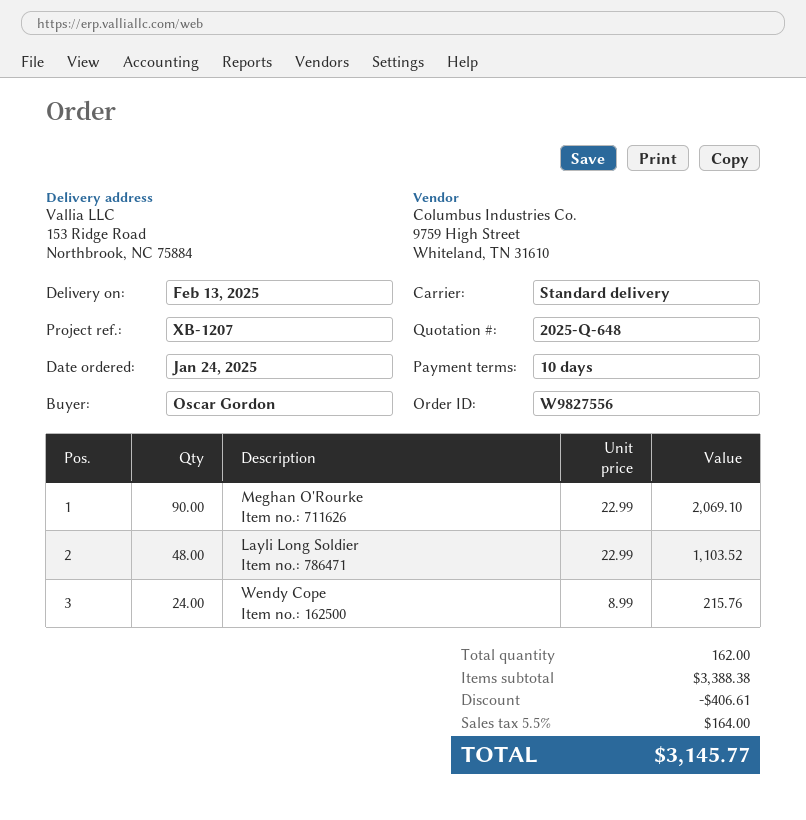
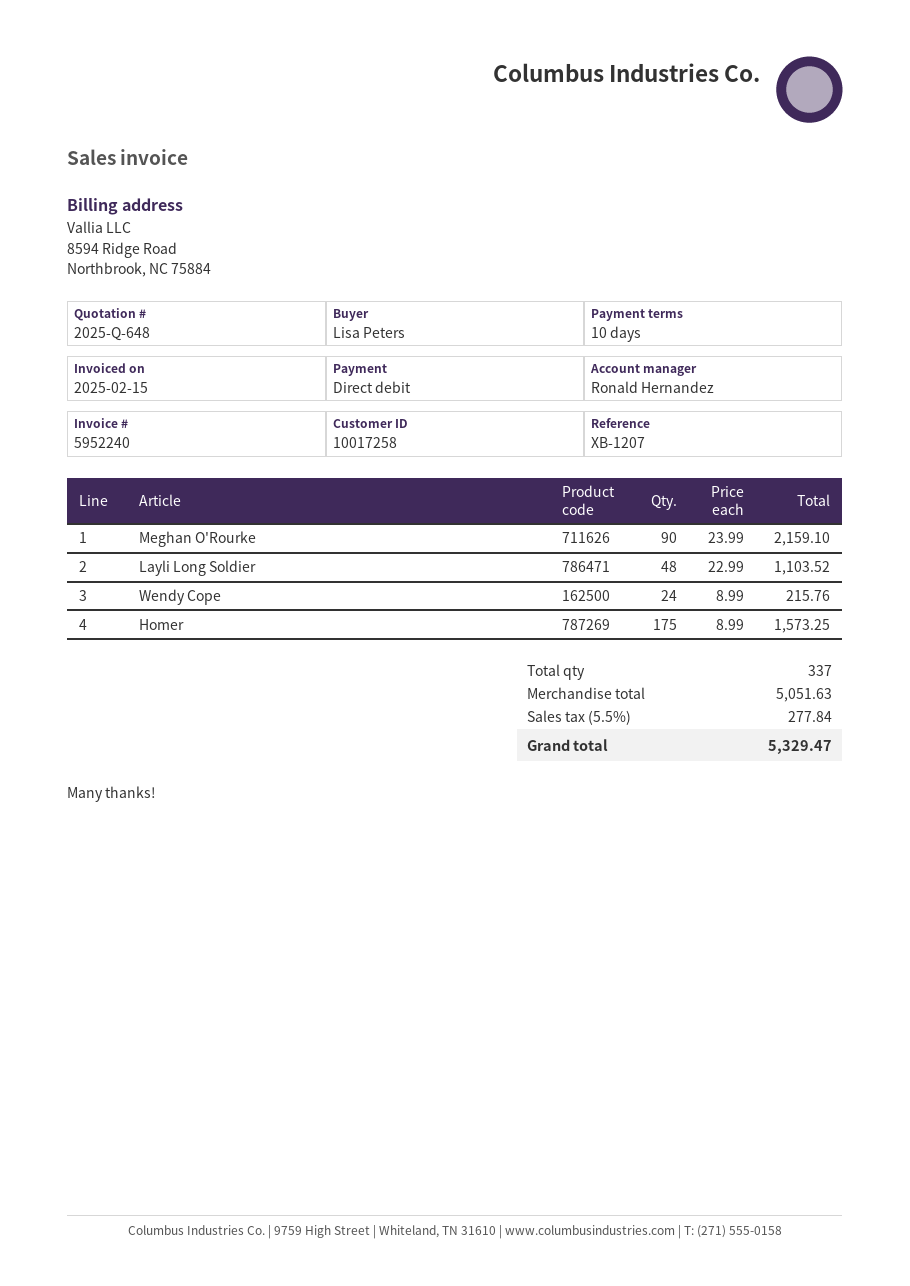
ordered by: Oscar Gordon -> Lisa Peters
Meghan O'Rourke: 90 x 22.99 = 2069.10 -> 90 x 23.99 = 2159.10
Homer: none -> 175 x 8.99 = 1573.25
total quantity: 162 -> 337
subtotal: 3388.38 -> 5051.63
discount: 406.61 -> none
tax: 5.5% = 164.00 -> 5.5% = 277.84
total: 3145.77 -> 5329.47

